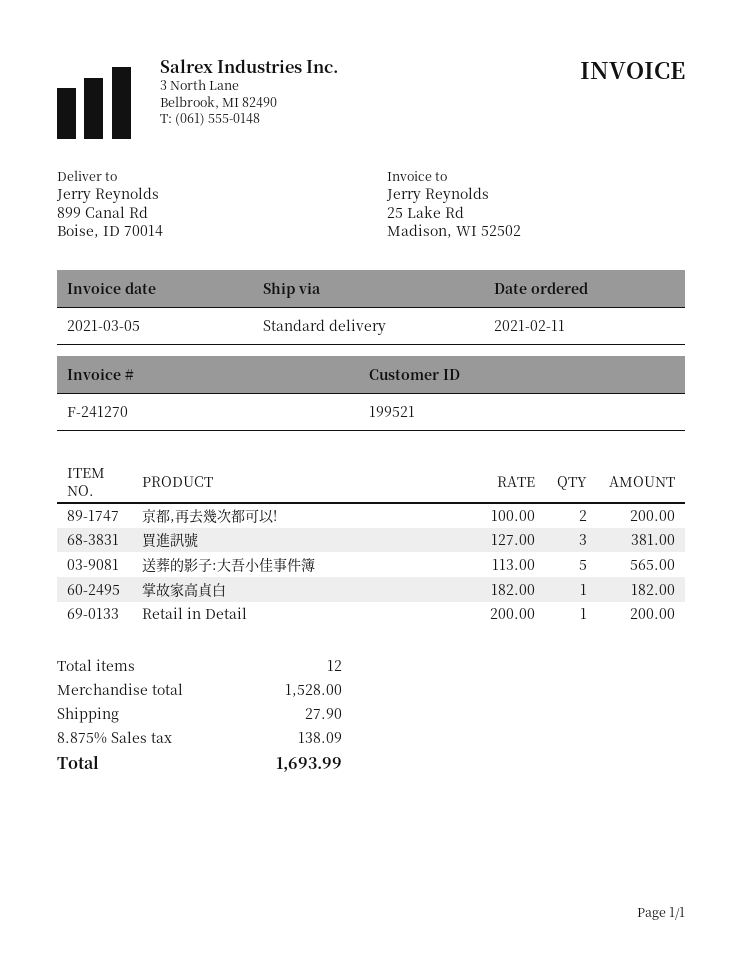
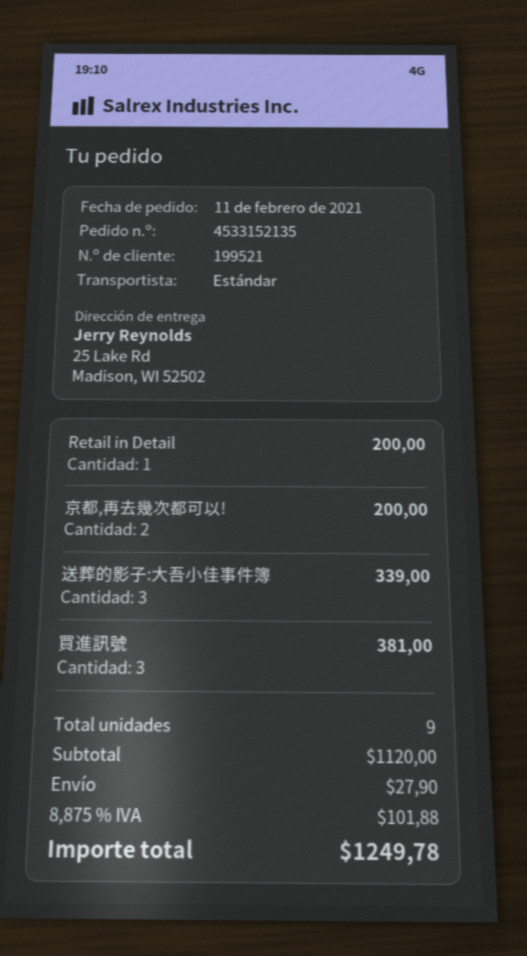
ship to: 899 Canal Rd, Boise, ID 70014 -> 25 Lake Rd, Madison, WI 52502
送葬的影子:大吾小佳事件簿: 5 for 565.00 -> 3 for 339.00
掌故家高貞白: 1 for 182.00 -> none
total quantity: 12 -> 9
subtotal: 1528.00 -> 1120.00
tax: 8.875% = 138.09 -> 8.875% = 101.88
total: 1693.99 -> 1249.78

